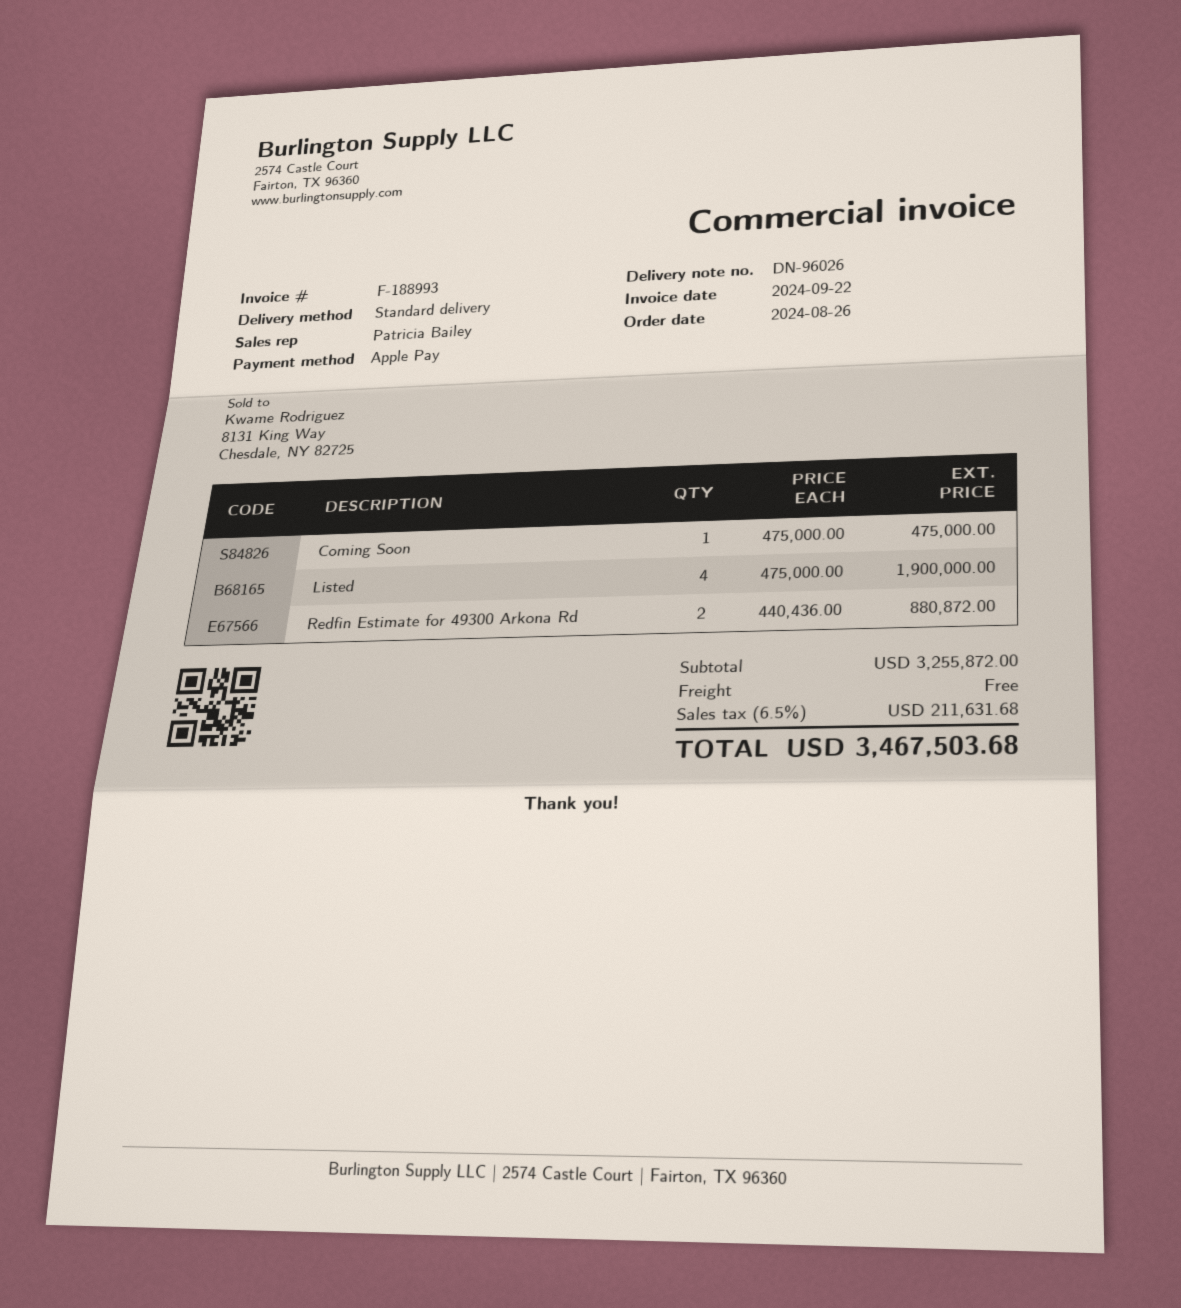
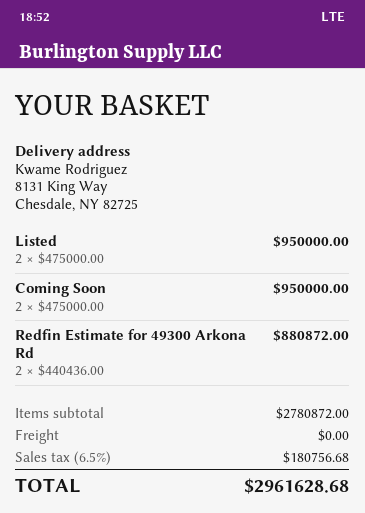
Coming Soon: 1 x 475000.00 = 475000.00 -> 2 x 475000.00 = 950000.00
Listed: 4 x 475000.00 = 1900000.00 -> 2 x 475000.00 = 950000.00
subtotal: 3255872.00 -> 2780872.00
tax: 6.5% = 211631.68 -> 6.5% = 180756.68
total: 3467503.68 -> 2961628.68

